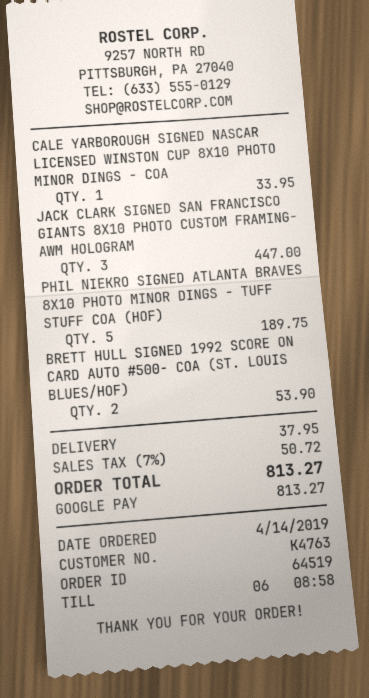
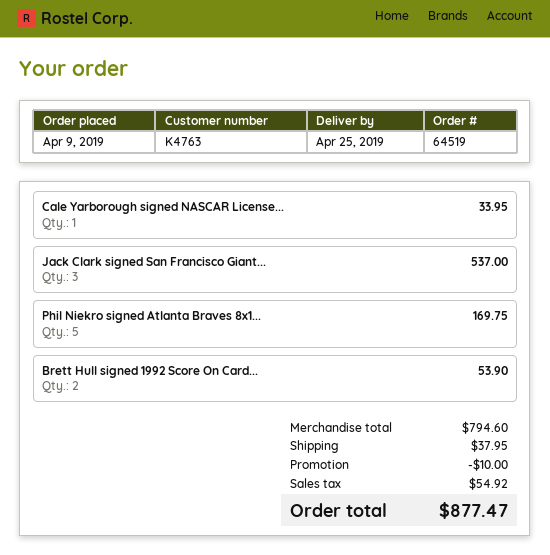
order date: 2019-04-14 -> 2019-04-09
JACK CLARK SIGNED SAN FRANCISCO GIANTS 8X10 PHOTO CUSTOM FRAMING- AWM HOLOGRAM: 3 for 447.00 -> 3 for 537.00
PHIL NIEKRO SIGNED ATLANTA BRAVES 8X10 PHOTO MINOR DINGS - TUFF STUFF COA (HOF): 5 for 189.75 -> 5 for 169.75
discount: none -> 10.00
tax: 50.72 -> 54.92
total: 813.27 -> 877.47

